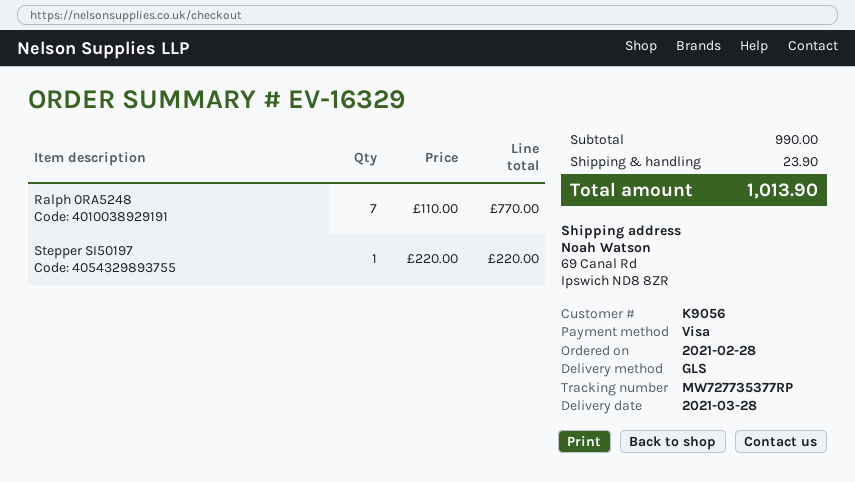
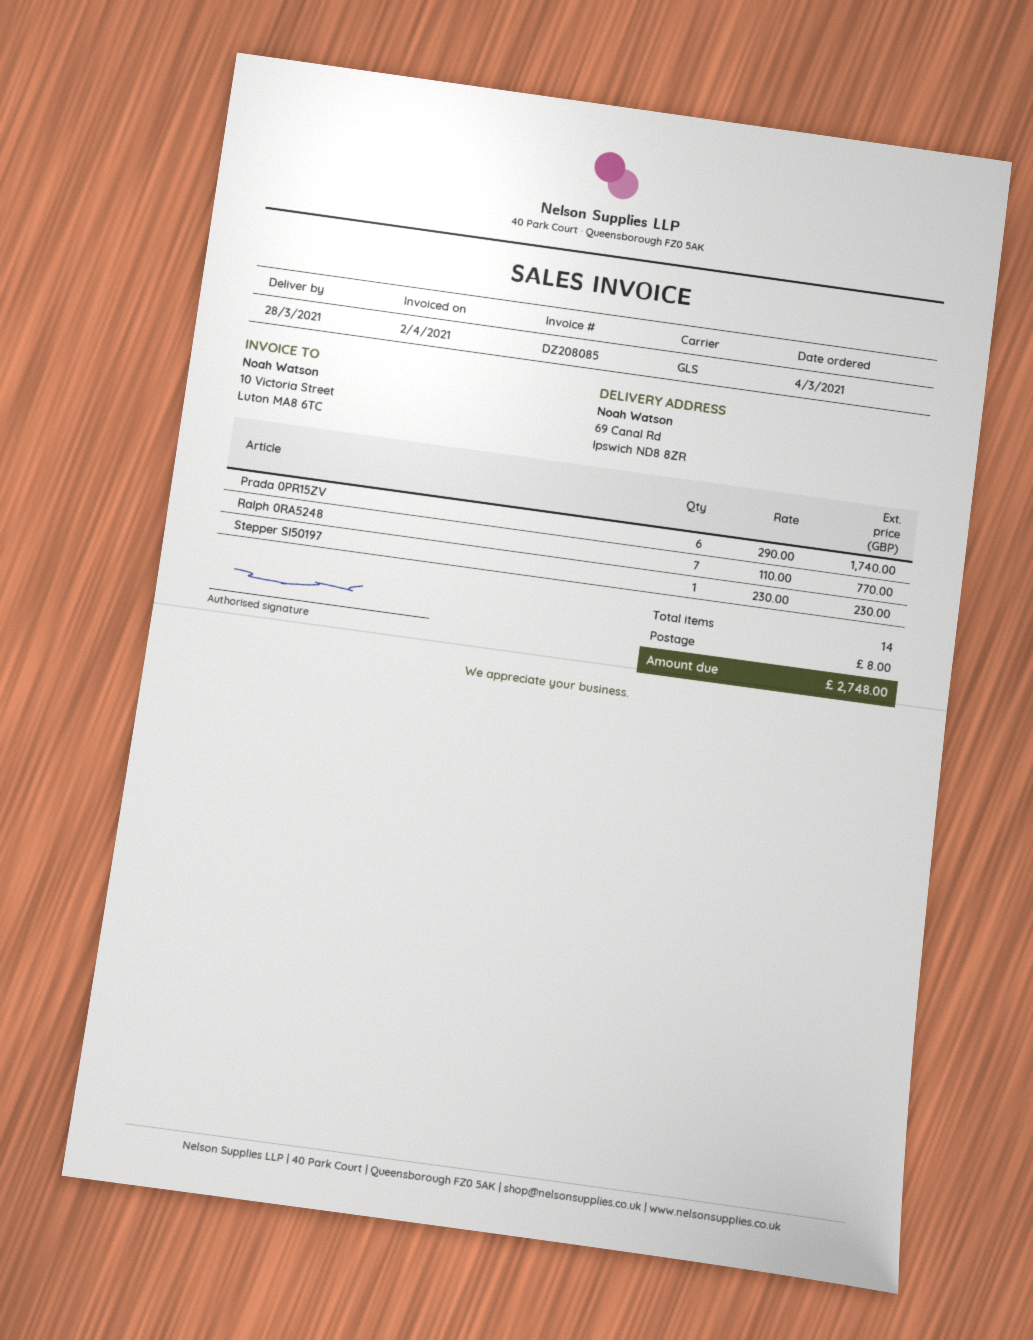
order date: 2021-02-28 -> 2021-03-04
Stepper SI50197: 1 x 220.00 = 220.00 -> 1 x 230.00 = 230.00
Prada 0PR15ZV: none -> 6 x 290.00 = 1740.00
shipping: 23.90 -> 8.00
total: 1013.90 -> 2748.00

